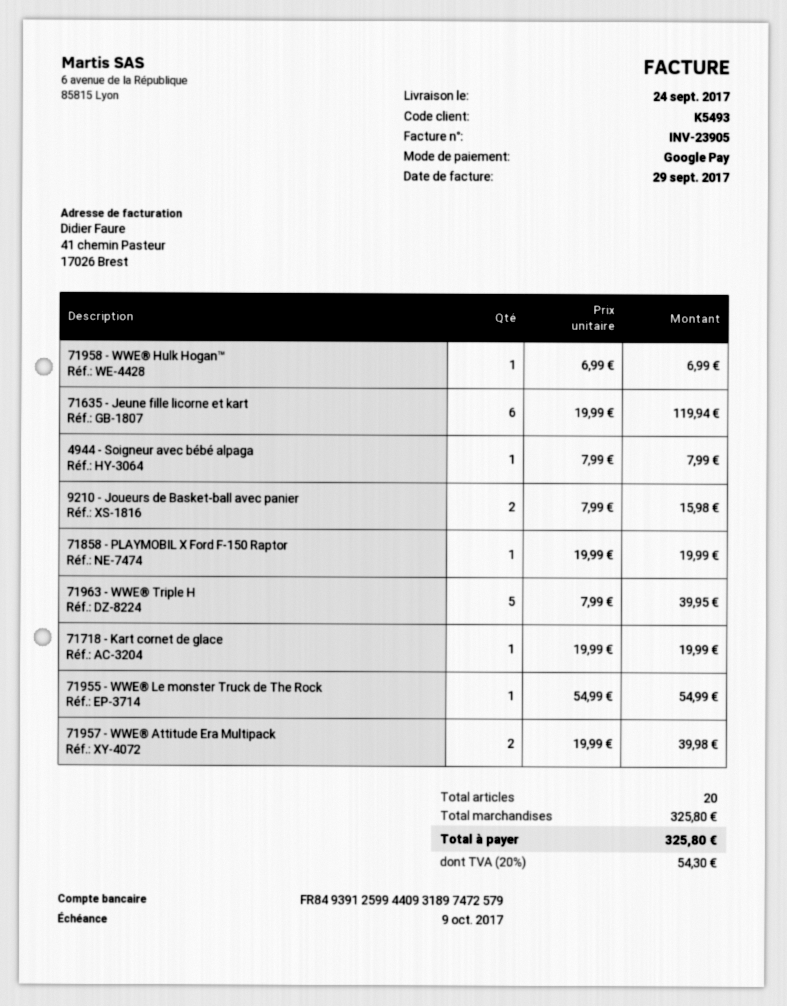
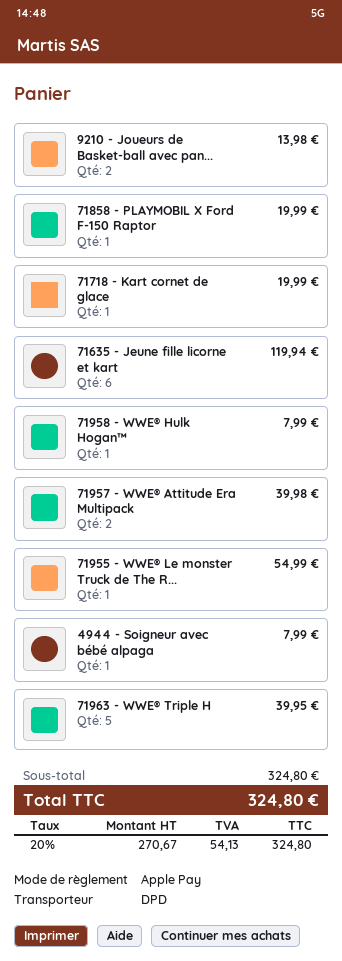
payment method: Google Pay -> Apple Pay
71958 - WWE® Hulk Hogan™: 1 for 6.99 -> 1 for 7.99
9210 - Joueurs de Basket-ball avec panier: 2 for 15.98 -> 2 for 13.98
subtotal: 325.80 -> 324.80
tax: 20% = 54.30 -> 20% = 54.13
total: 325.80 -> 324.80

